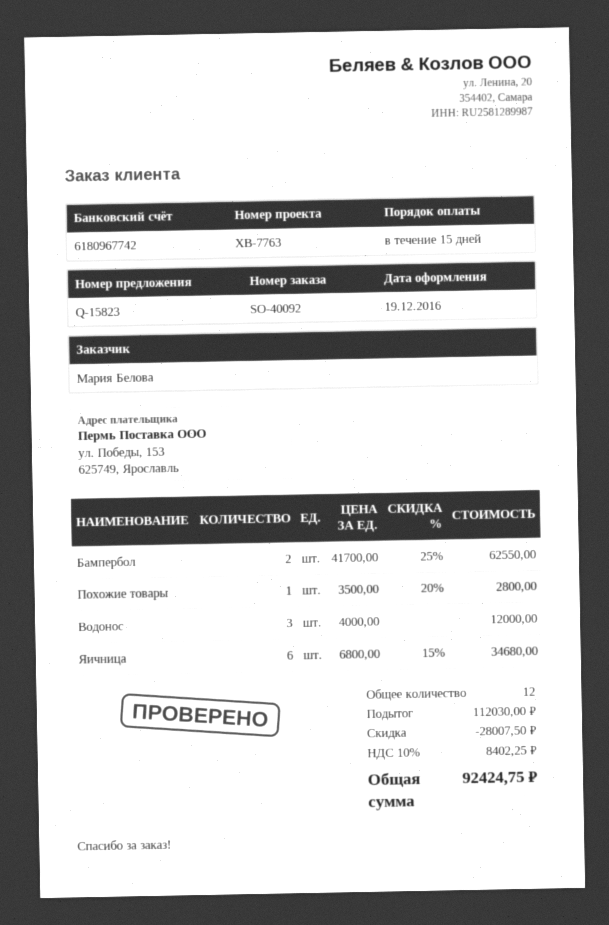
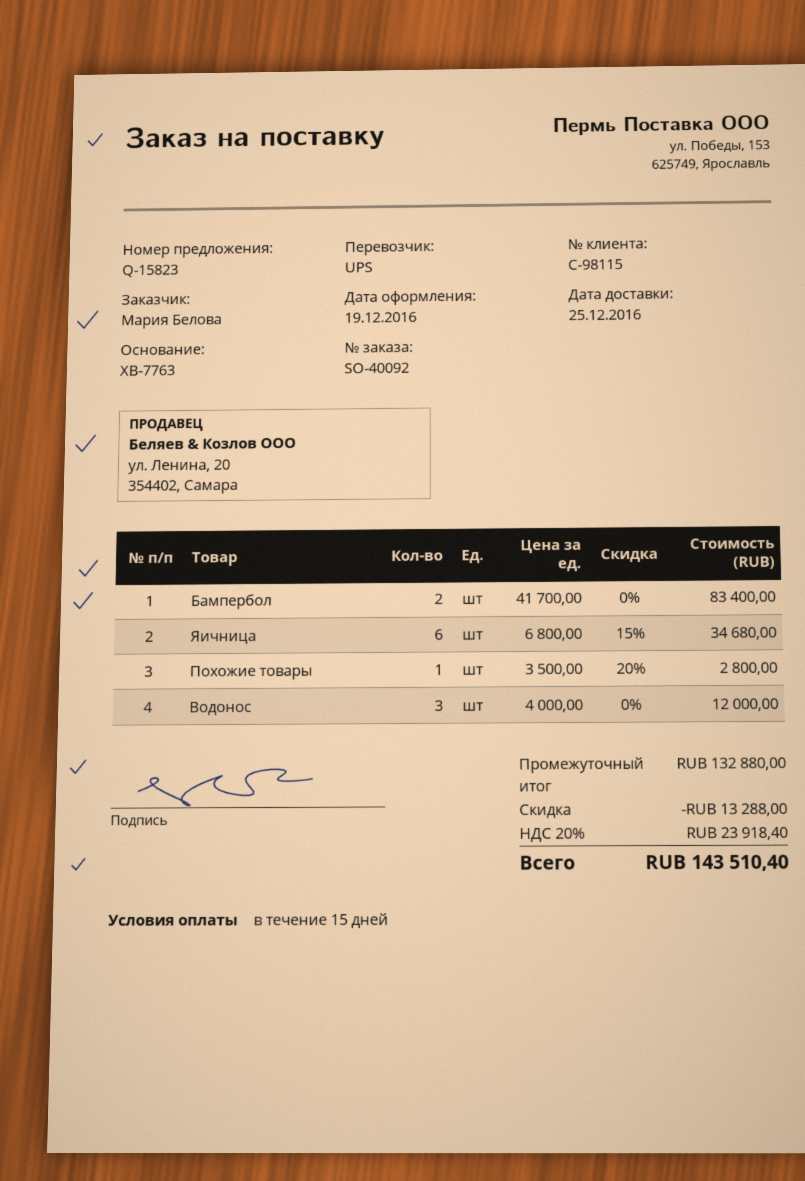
Бампербол: 2 x 41700.00 - 25% = 62550.00 -> 2 x 41700.00 = 83400.00
subtotal: 112030.00 -> 132880.00
discount: 28007.50 -> 13288.00
tax: 10% = 8402.25 -> 20% = 23918.40
total: 92424.75 -> 143510.40

